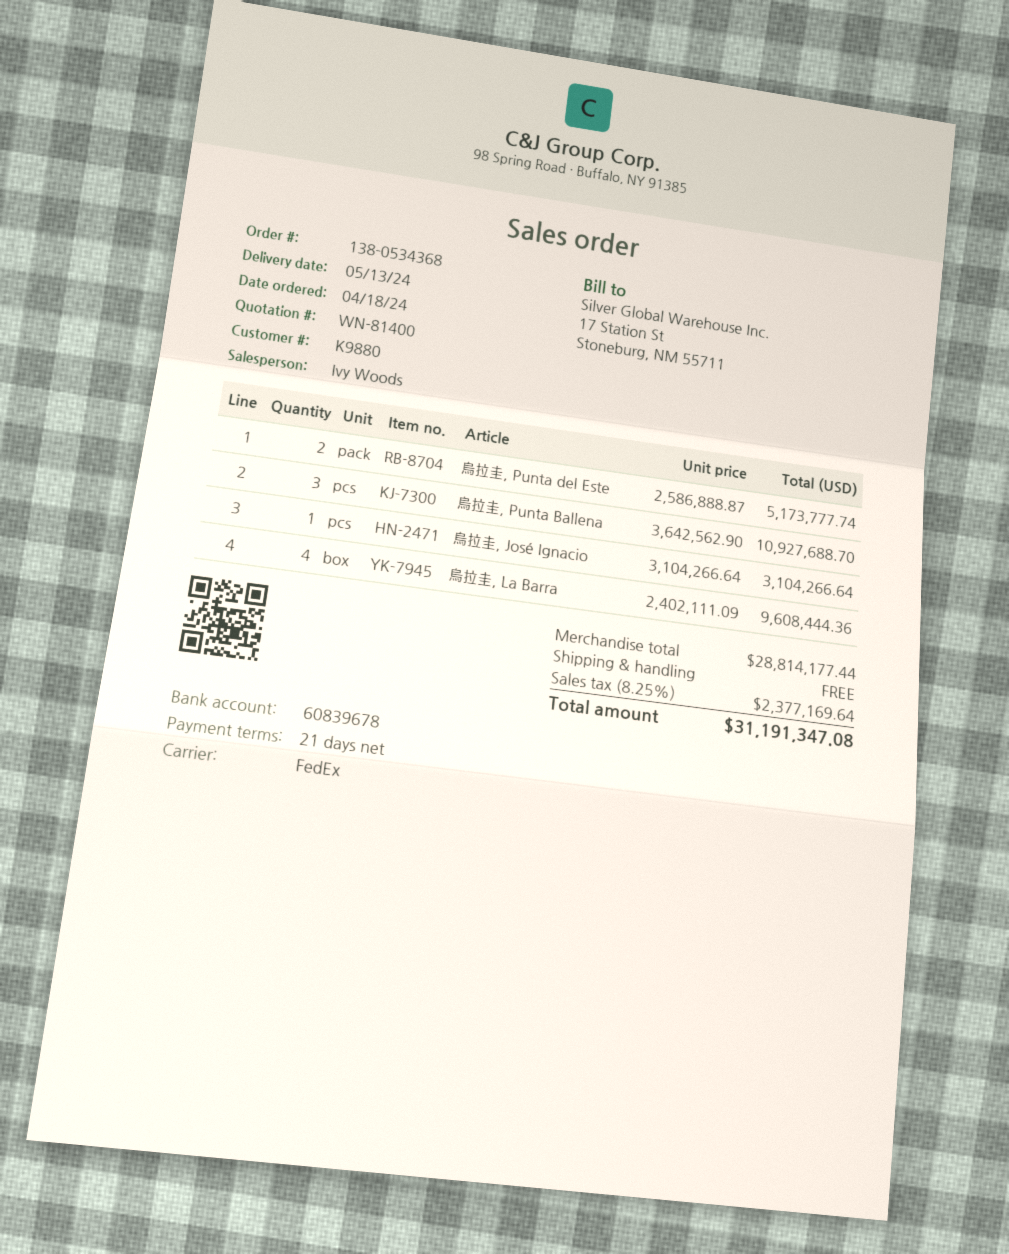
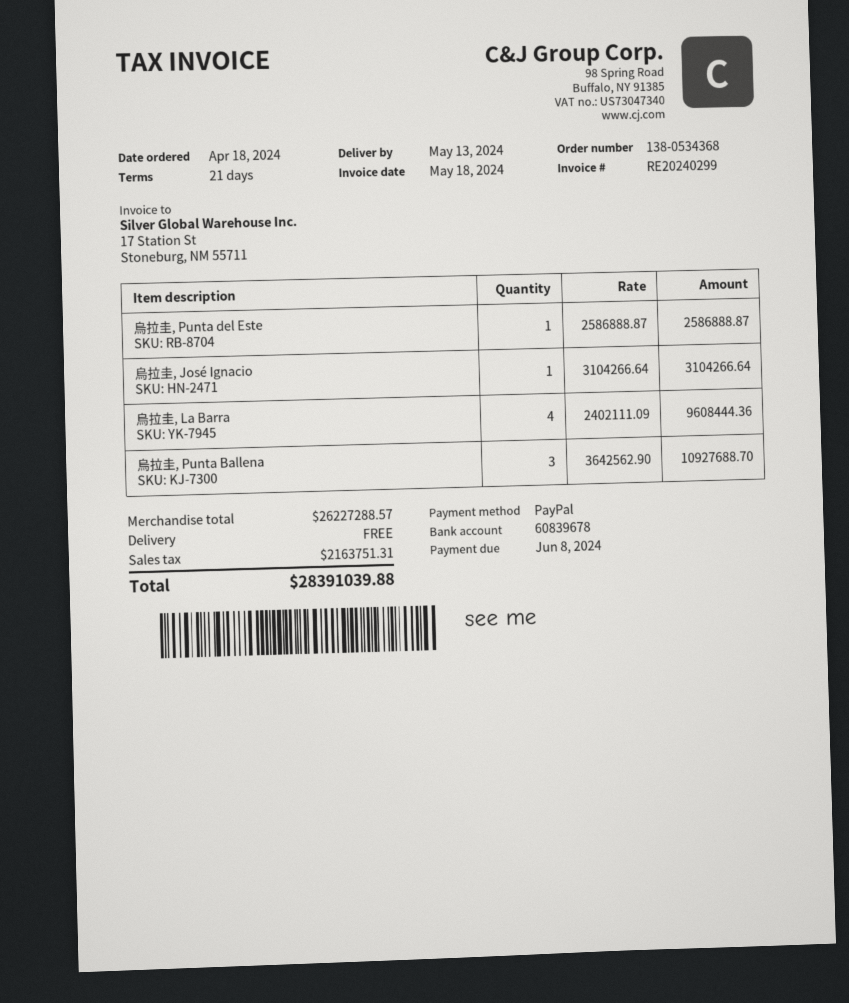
烏拉圭, Punta del Este: 2 x 2586888.87 = 5173777.74 -> 1 x 2586888.87 = 2586888.87
subtotal: 28814177.44 -> 26227288.57
tax: 2377169.64 -> 2163751.31
total: 31191347.08 -> 28391039.88

